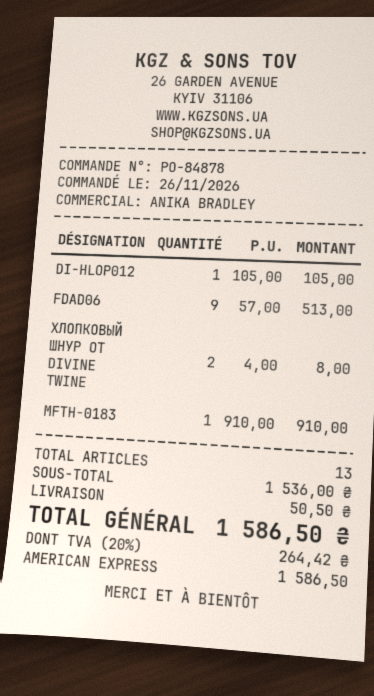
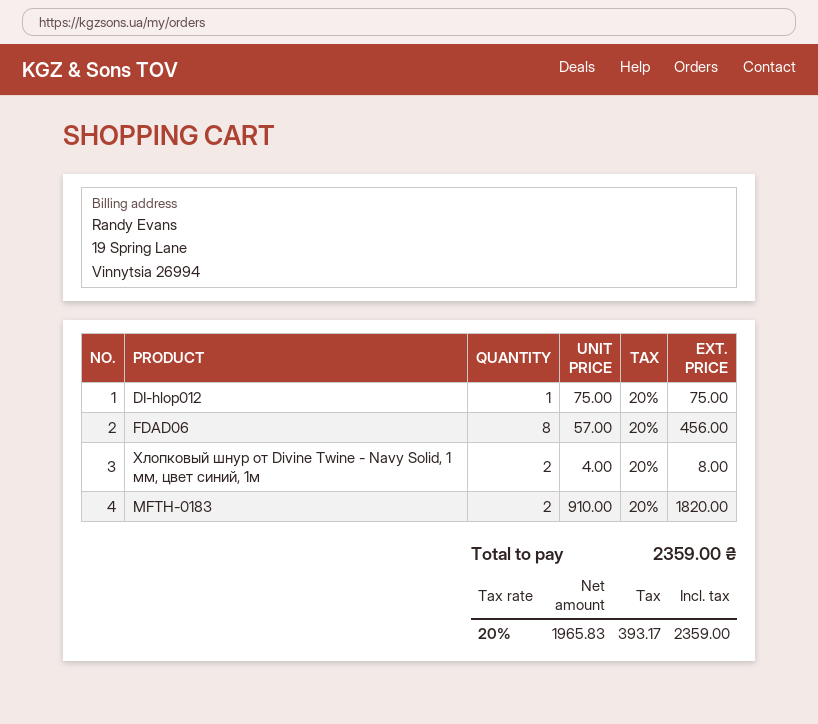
DI-HLOP012: 1 x 105.00 = 105.00 -> 1 x 75.00 = 75.00
FDAD06: 9 x 57.00 = 513.00 -> 8 x 57.00 = 456.00
MFTH-0183: 1 x 910.00 = 910.00 -> 2 x 910.00 = 1820.00
shipping: 50.50 -> none
tax: 20% = 264.42 -> 20% = 393.17
total: 1586.50 -> 2359.00

